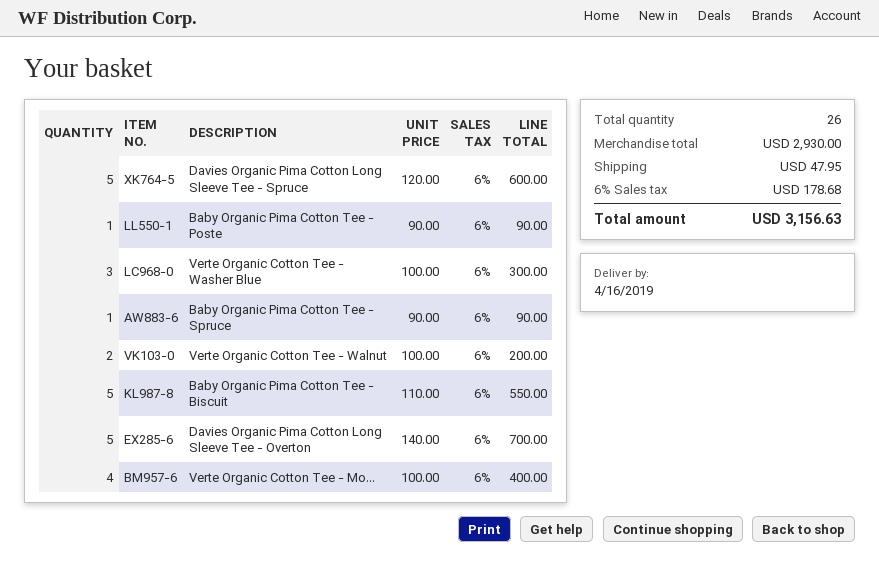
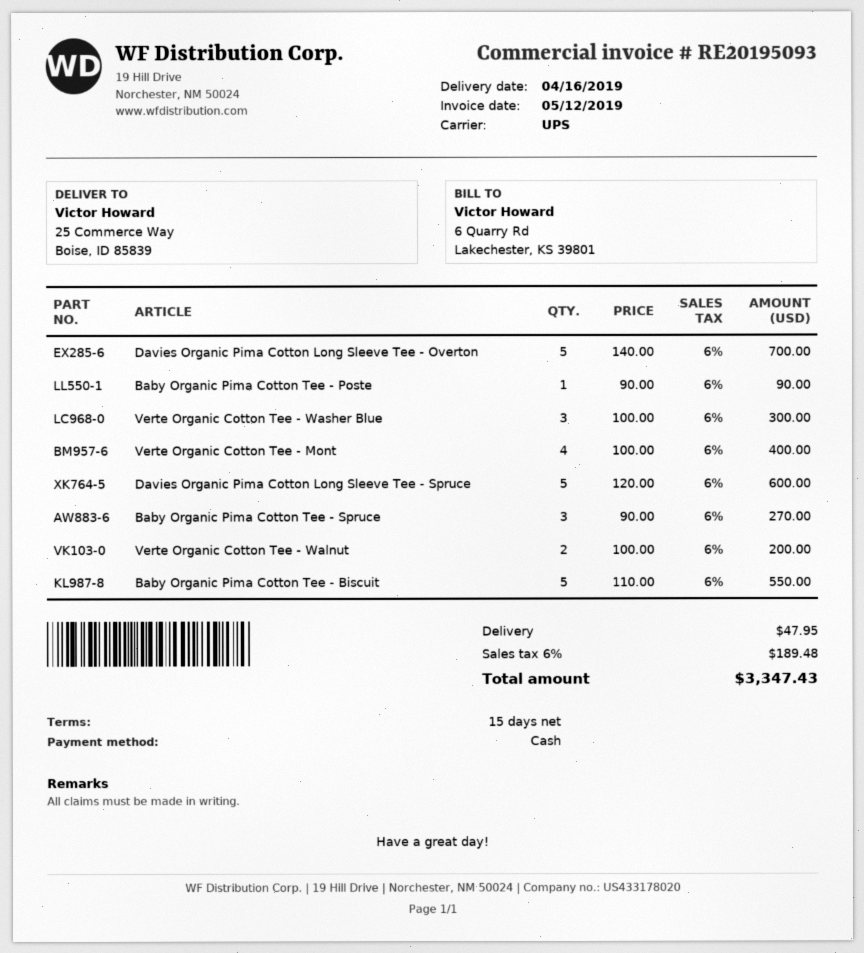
Baby Organic Pima Cotton Tee - Spruce: 1 x 90.00 = 90.00 -> 3 x 90.00 = 270.00
tax: 6% = 178.68 -> 6% = 189.48
total: 3156.63 -> 3347.43

